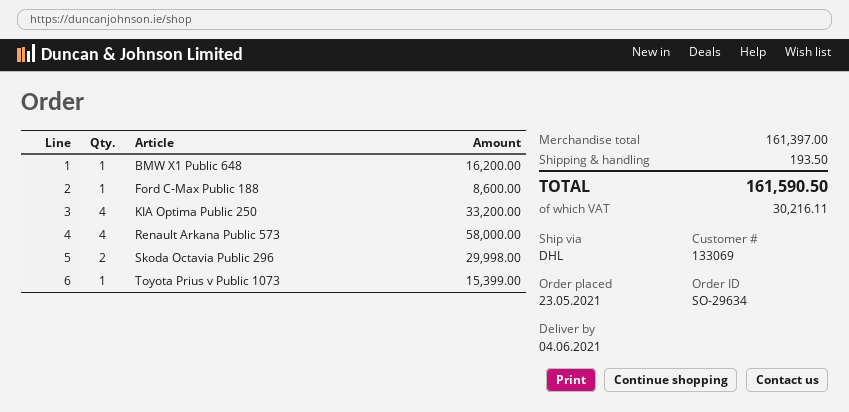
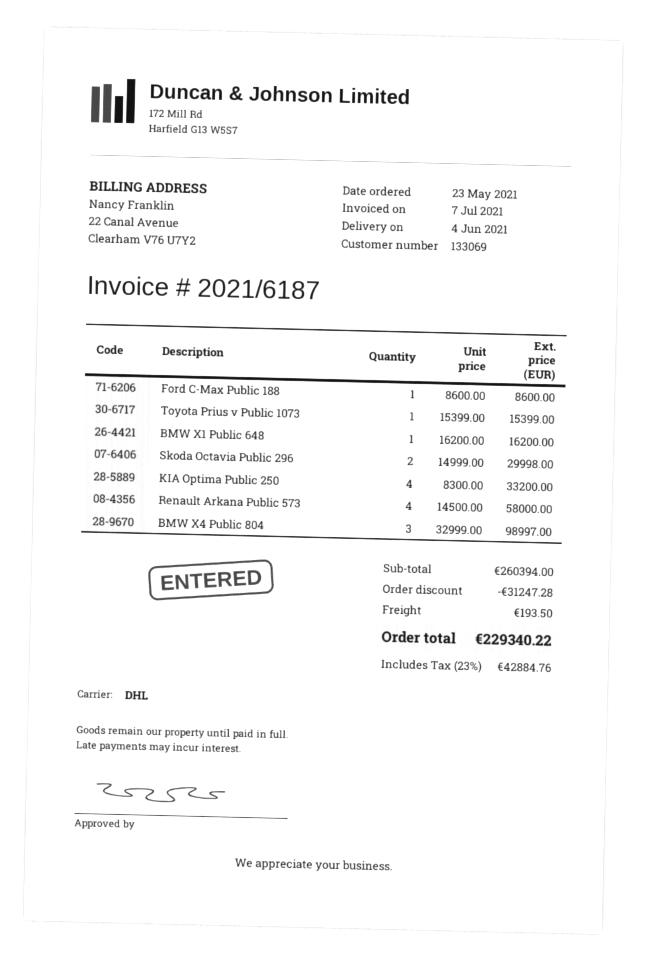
BMW X4 Public 804: none -> 3 for 98997.00
subtotal: 161397.00 -> 260394.00
discount: none -> 31247.28
tax: 30216.11 -> 42884.76
total: 161590.50 -> 229340.22

